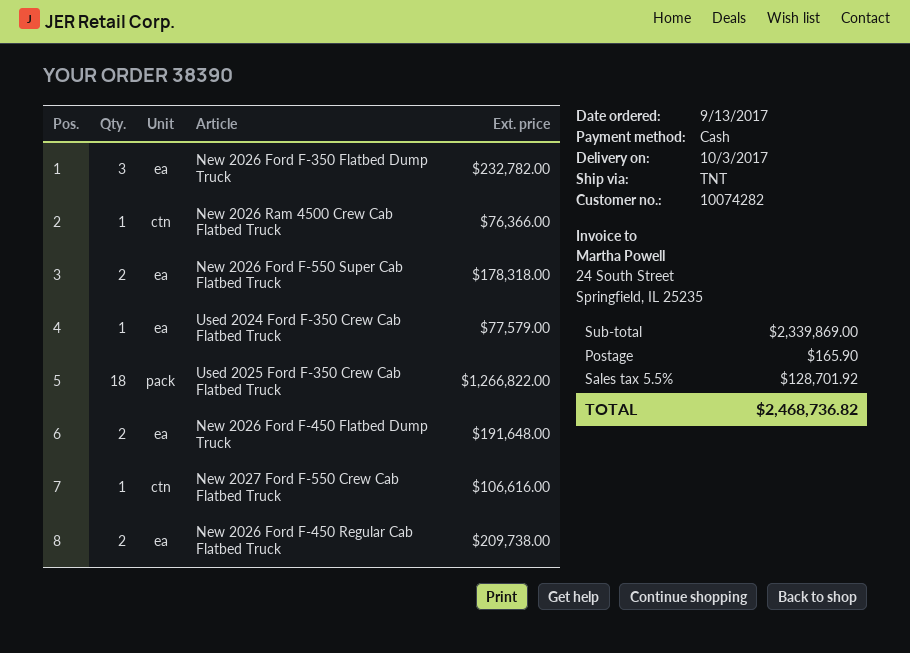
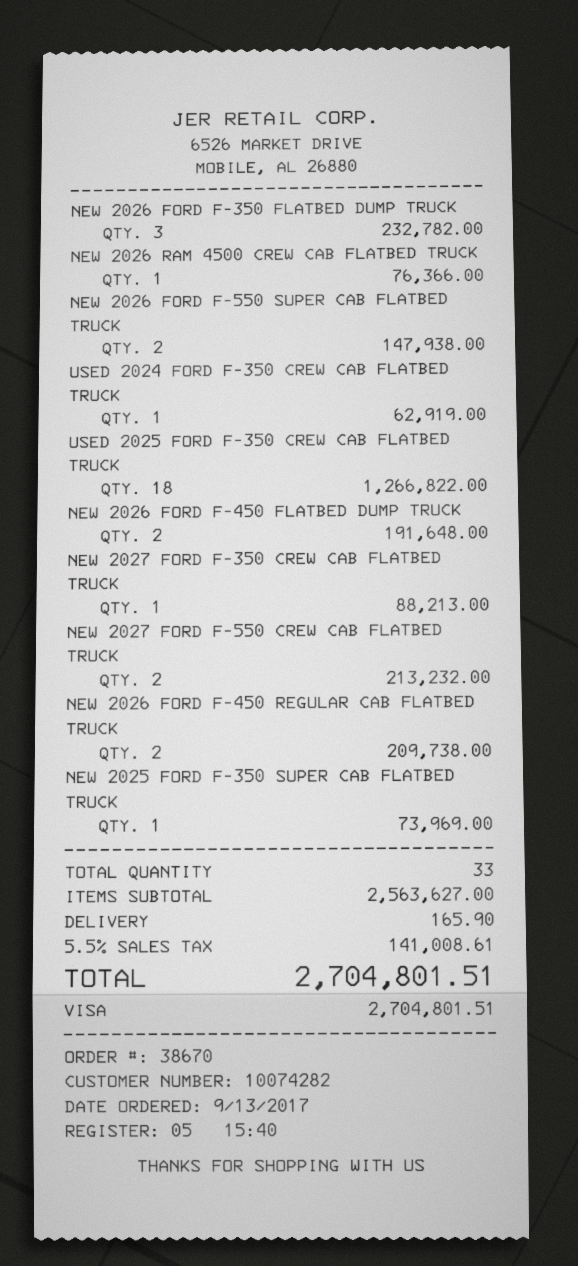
order number: 38390 -> 38670
payment method: cash -> Visa
New 2026 Ford F-550 Super Cab Flatbed Truck: 2 for 178318.00 -> 2 for 147938.00
Used 2024 Ford F-350 Crew Cab Flatbed Truck: 1 for 77579.00 -> 1 for 62919.00
New 2027 Ford F-550 Crew Cab Flatbed Truck: 1 for 106616.00 -> 2 for 213232.00
NEW 2027 FORD F-350 CREW CAB FLATBED TRUCK: none -> 1 for 88213.00
NEW 2025 FORD F-350 SUPER CAB FLATBED TRUCK: none -> 1 for 73969.00
subtotal: 2339869.00 -> 2563627.00
tax: 5.5% = 128701.92 -> 5.5% = 141008.61
total: 2468736.82 -> 2704801.51

